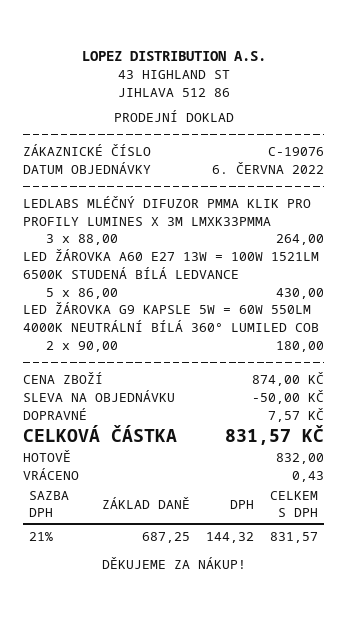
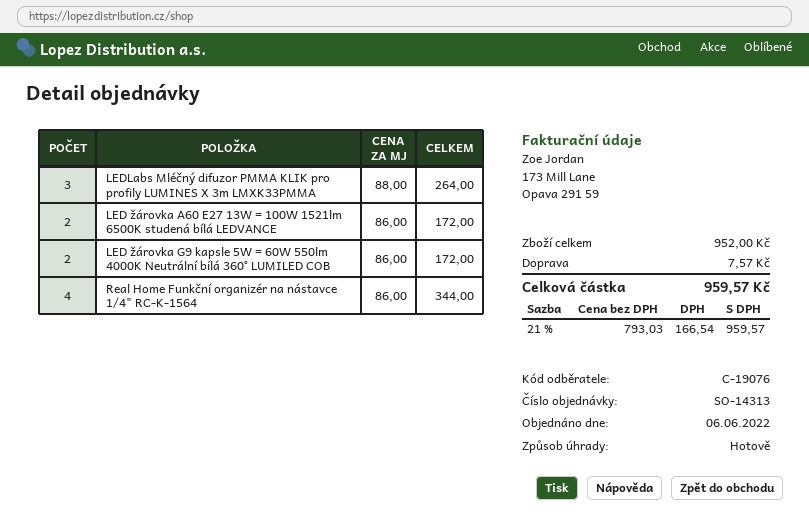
LED ŽÁROVKA A60 E27 13W = 100W 1521LM 6500K STUDENÁ BÍLÁ LEDVANCE: 5 x 86.00 = 430.00 -> 2 x 86.00 = 172.00
LED ŽÁROVKA G9 KAPSLE 5W = 60W 550LM 4000K NEUTRÁLNÍ BÍLÁ 360° LUMILED COB: 2 x 90.00 = 180.00 -> 2 x 86.00 = 172.00
Real Home Funkční organizér na nástavce 1/4" RC-K-1564: none -> 4 x 86.00 = 344.00
subtotal: 874.00 -> 952.00
discount: 50.00 -> none
net: 687.25 -> 793.03
tax: 21% = 144.32 -> 21% = 166.54
total: 831.57 -> 959.57

